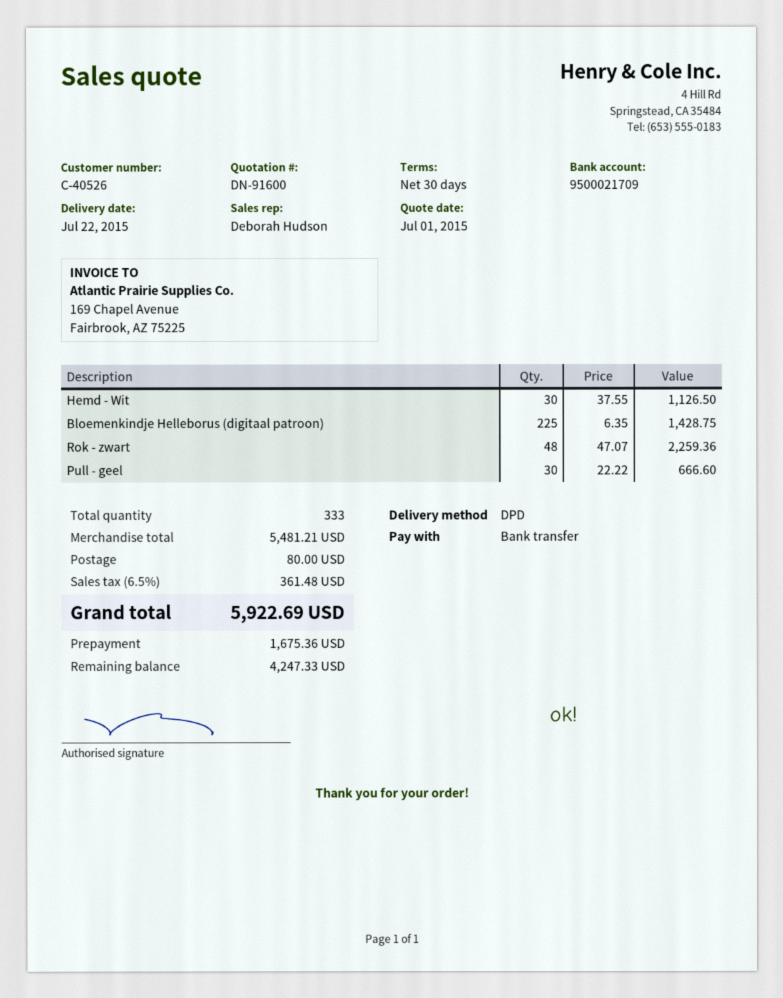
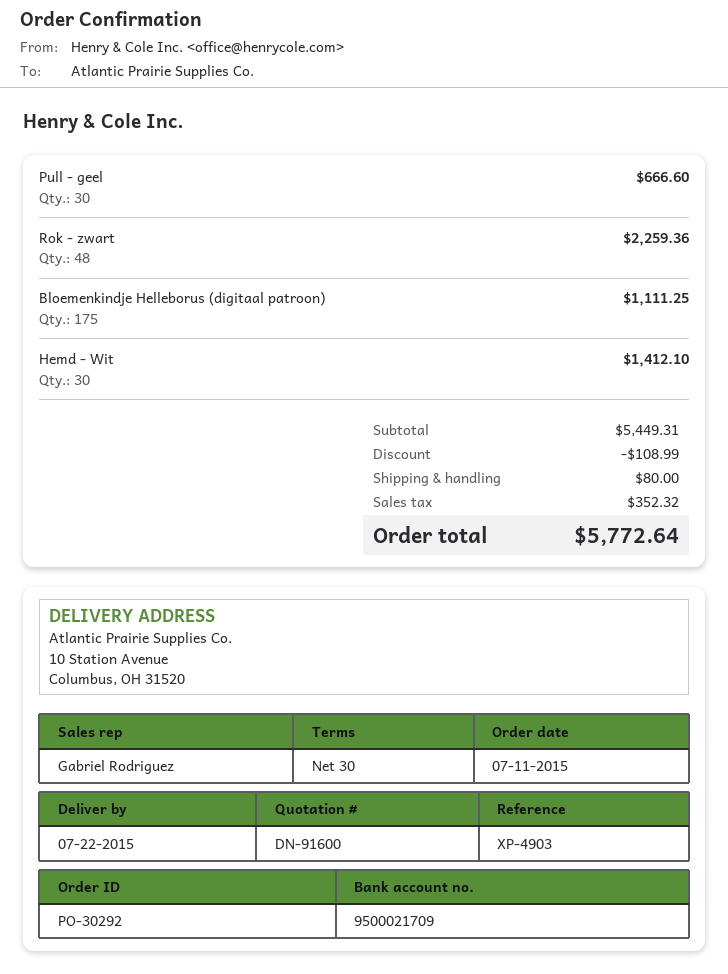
sales rep: Deborah Hudson -> Gabriel Rodriguez
Hemd - Wit: 30 for 1126.50 -> 30 for 1412.10
Bloemenkindje Helleborus (digitaal patroon): 225 for 1428.75 -> 175 for 1111.25
subtotal: 5481.21 -> 5449.31
discount: none -> 108.99
tax: 361.48 -> 352.32
total: 5922.69 -> 5772.64

